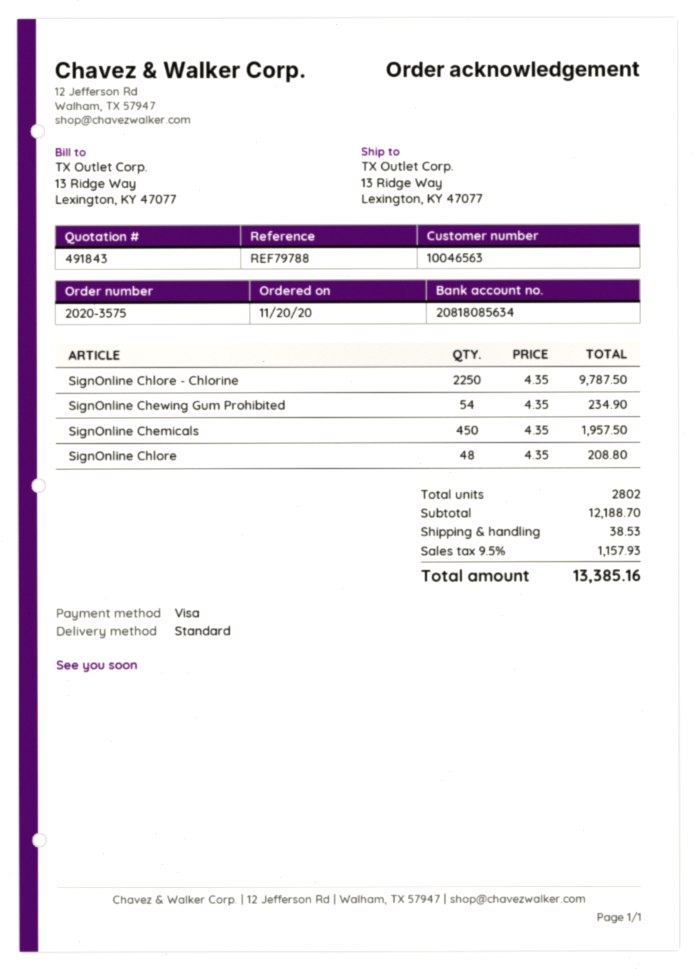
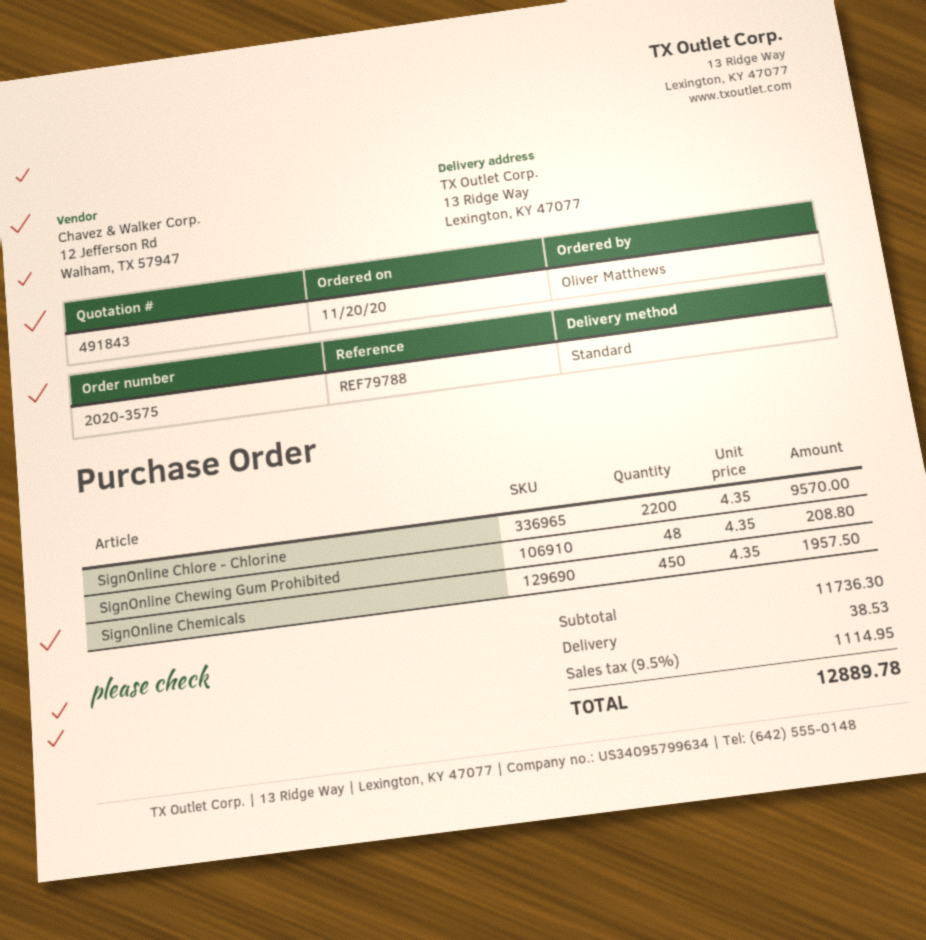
SignOnline Chlore - Chlorine: 2250 x 4.35 = 9787.50 -> 2200 x 4.35 = 9570.00
SignOnline Chewing Gum Prohibited: 54 x 4.35 = 234.90 -> 48 x 4.35 = 208.80
SignOnline Chlore: 48 x 4.35 = 208.80 -> none
subtotal: 12188.70 -> 11736.30
tax: 9.5% = 1157.93 -> 9.5% = 1114.95
total: 13385.16 -> 12889.78

